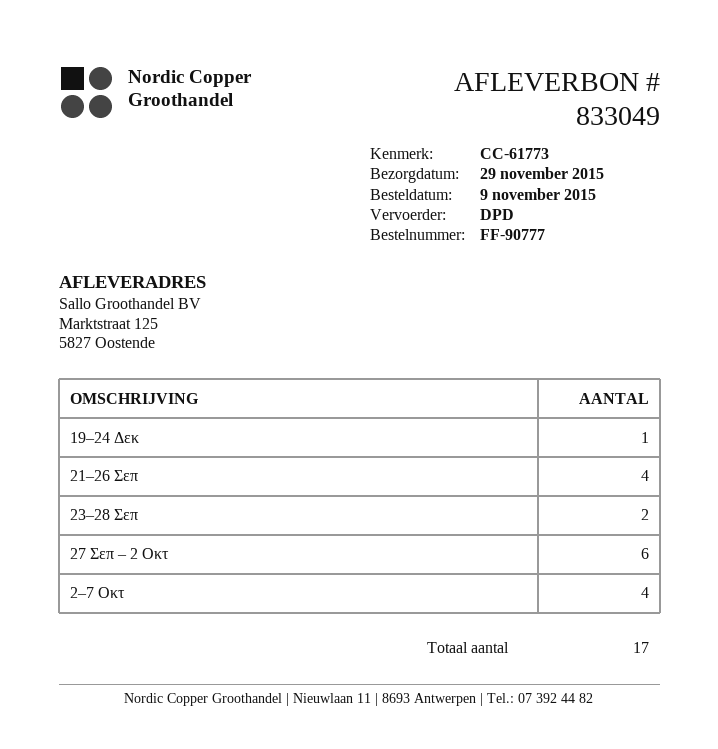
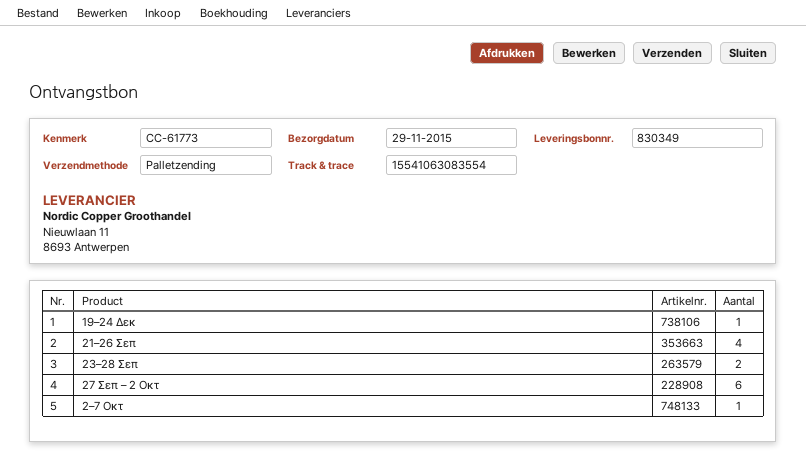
delivery note number: 833049 -> 830349
shipping method: DPD -> pallet freight
2–7 Οκτ: 4 -> 1

